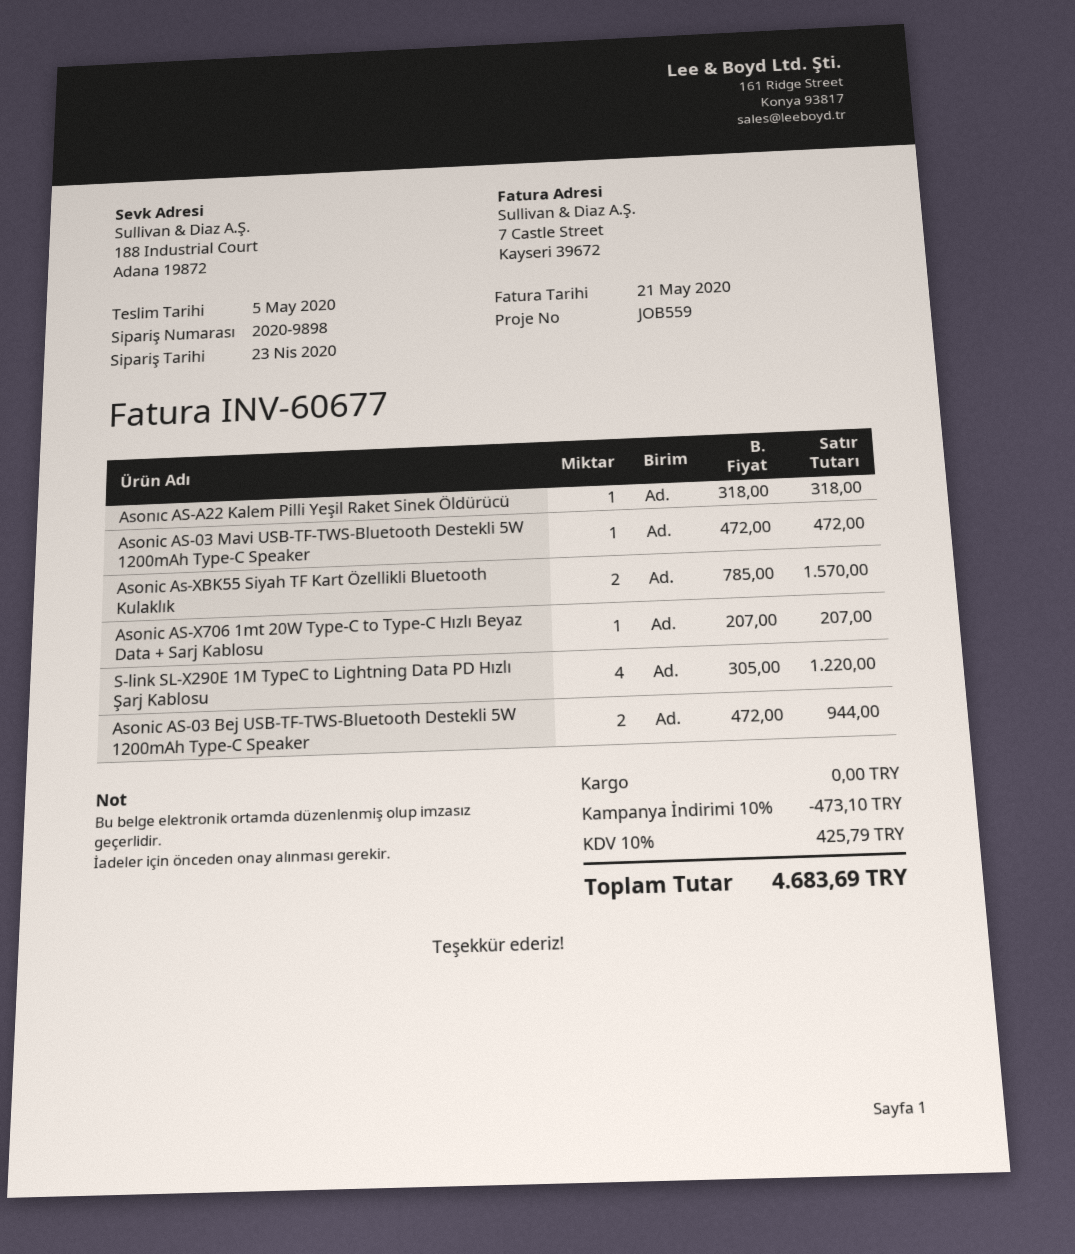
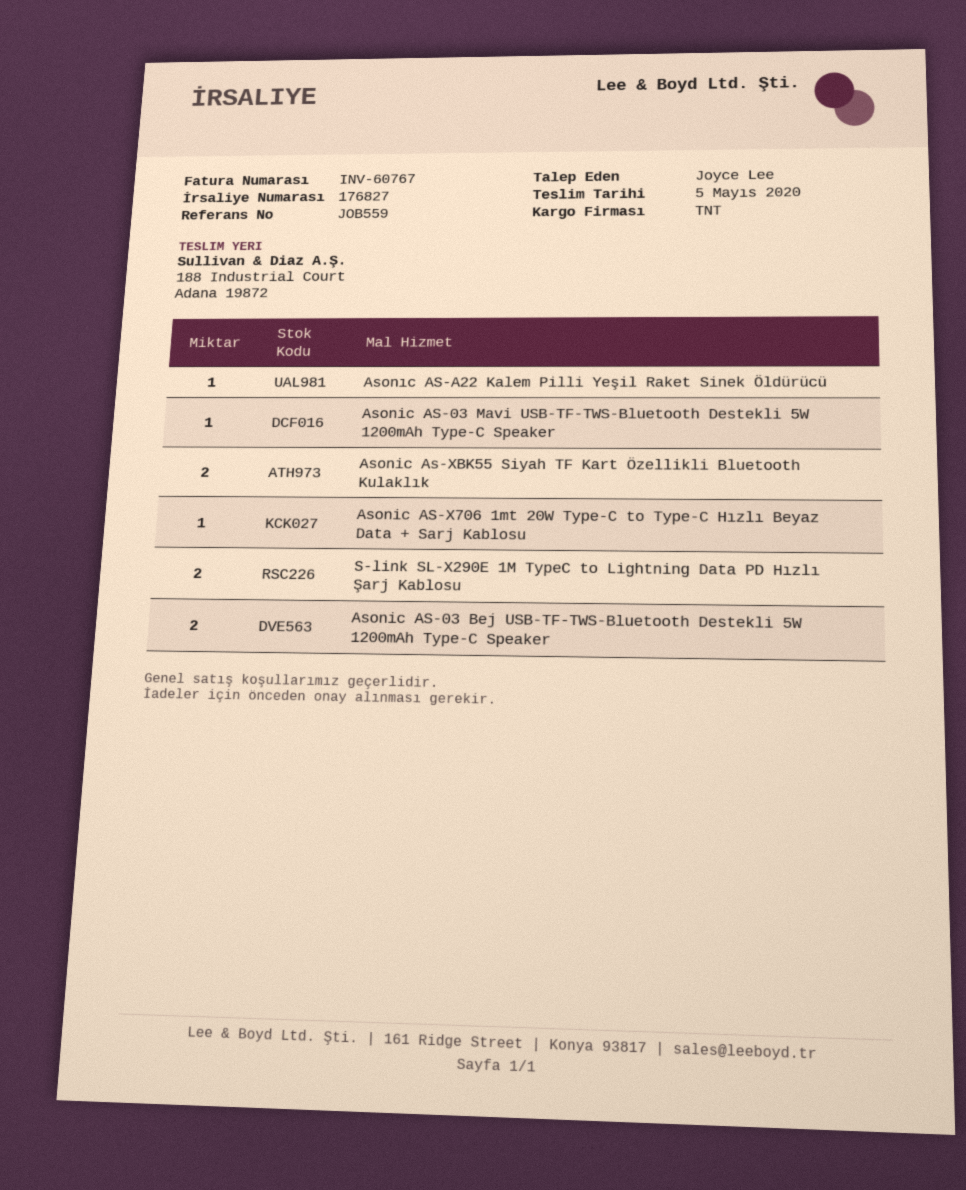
invoice number: INV-60677 -> INV-60767
S-link SL-X290E 1M TypeC to Lightning Data PD Hızlı Şarj Kablosu: 4 -> 2

